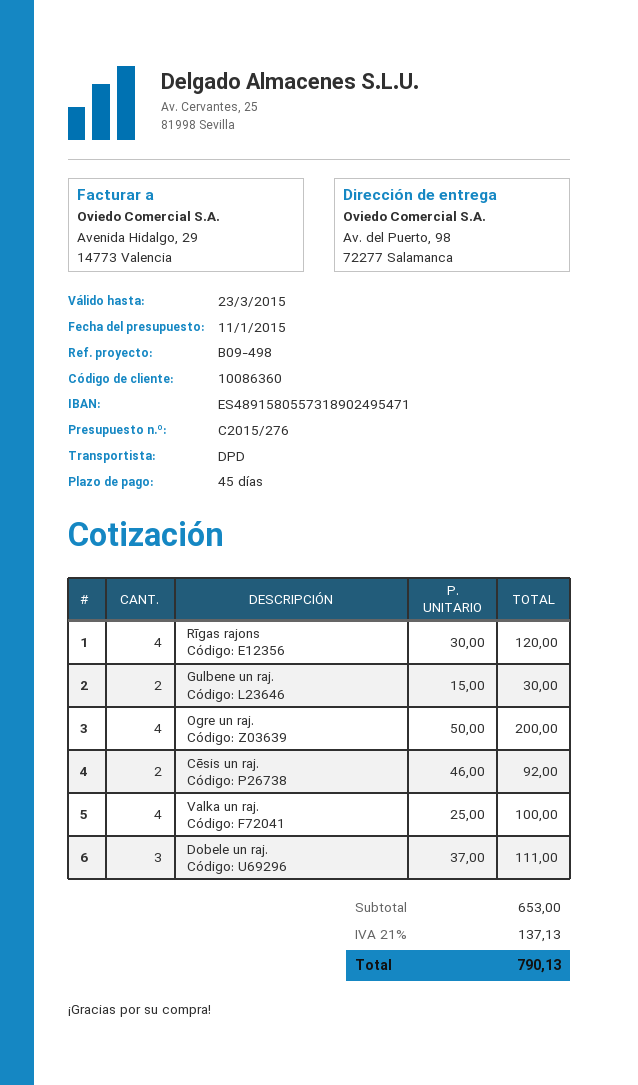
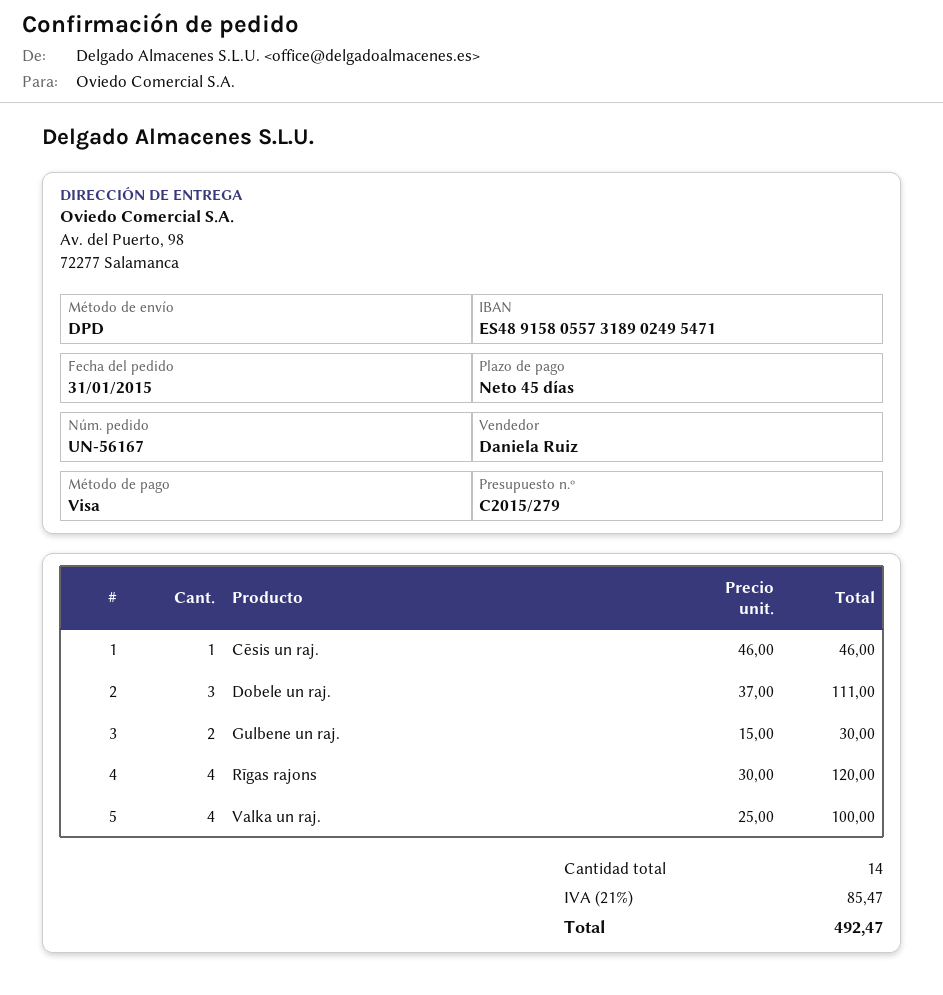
quote number: C2015/276 -> C2015/279
Ogre un raj.: 4 x 50.00 = 200.00 -> none
Cēsis un raj.: 2 x 46.00 = 92.00 -> 1 x 46.00 = 46.00
tax: 21% = 137.13 -> 21% = 85.47
total: 790.13 -> 492.47

